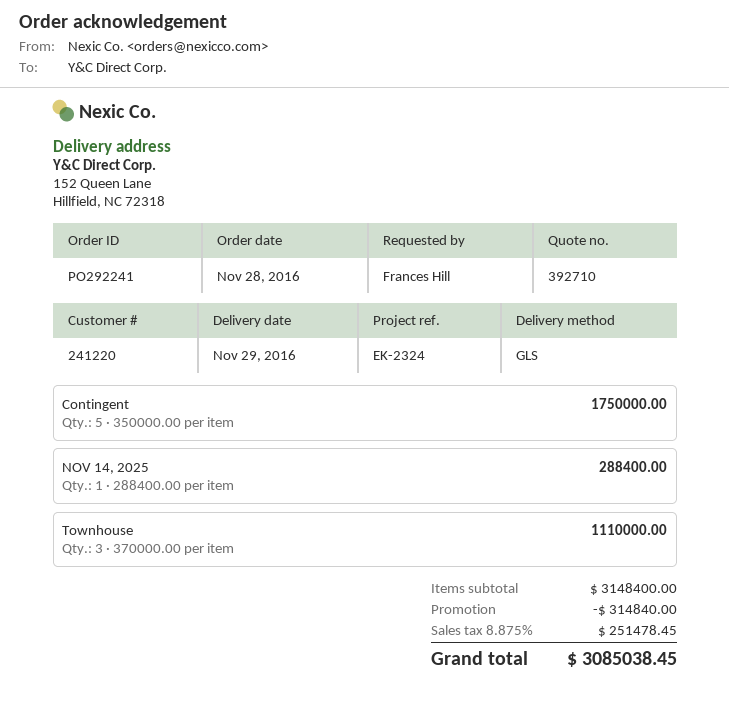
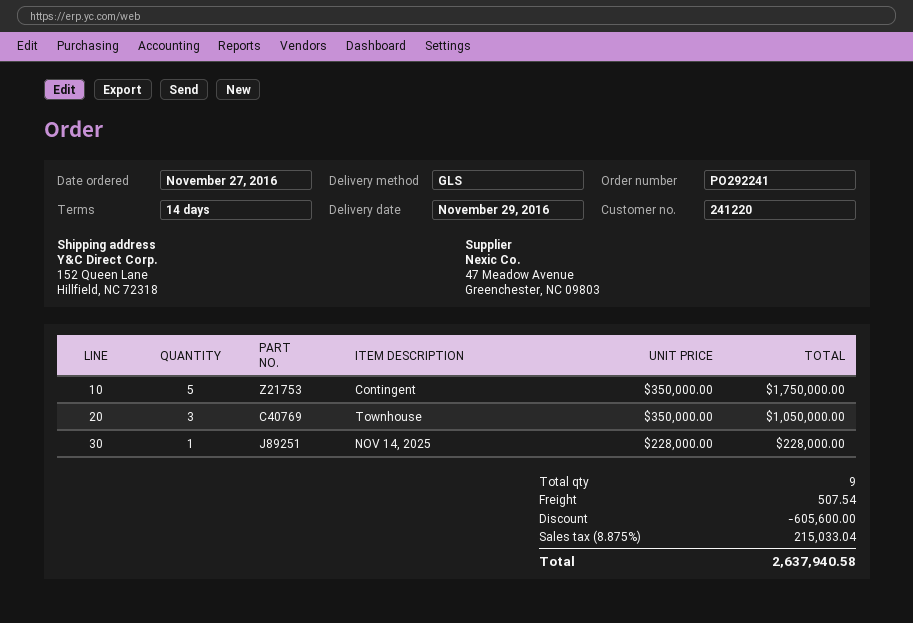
order date: 2016-11-28 -> 2016-11-27
NOV 14, 2025: 1 x 288400.00 = 288400.00 -> 1 x 228000.00 = 228000.00
Townhouse: 3 x 370000.00 = 1110000.00 -> 3 x 350000.00 = 1050000.00
discount: 314840.00 -> 605600.00
shipping: none -> 507.54
tax: 8.875% = 251478.45 -> 8.875% = 215033.04
total: 3085038.45 -> 2637940.58

